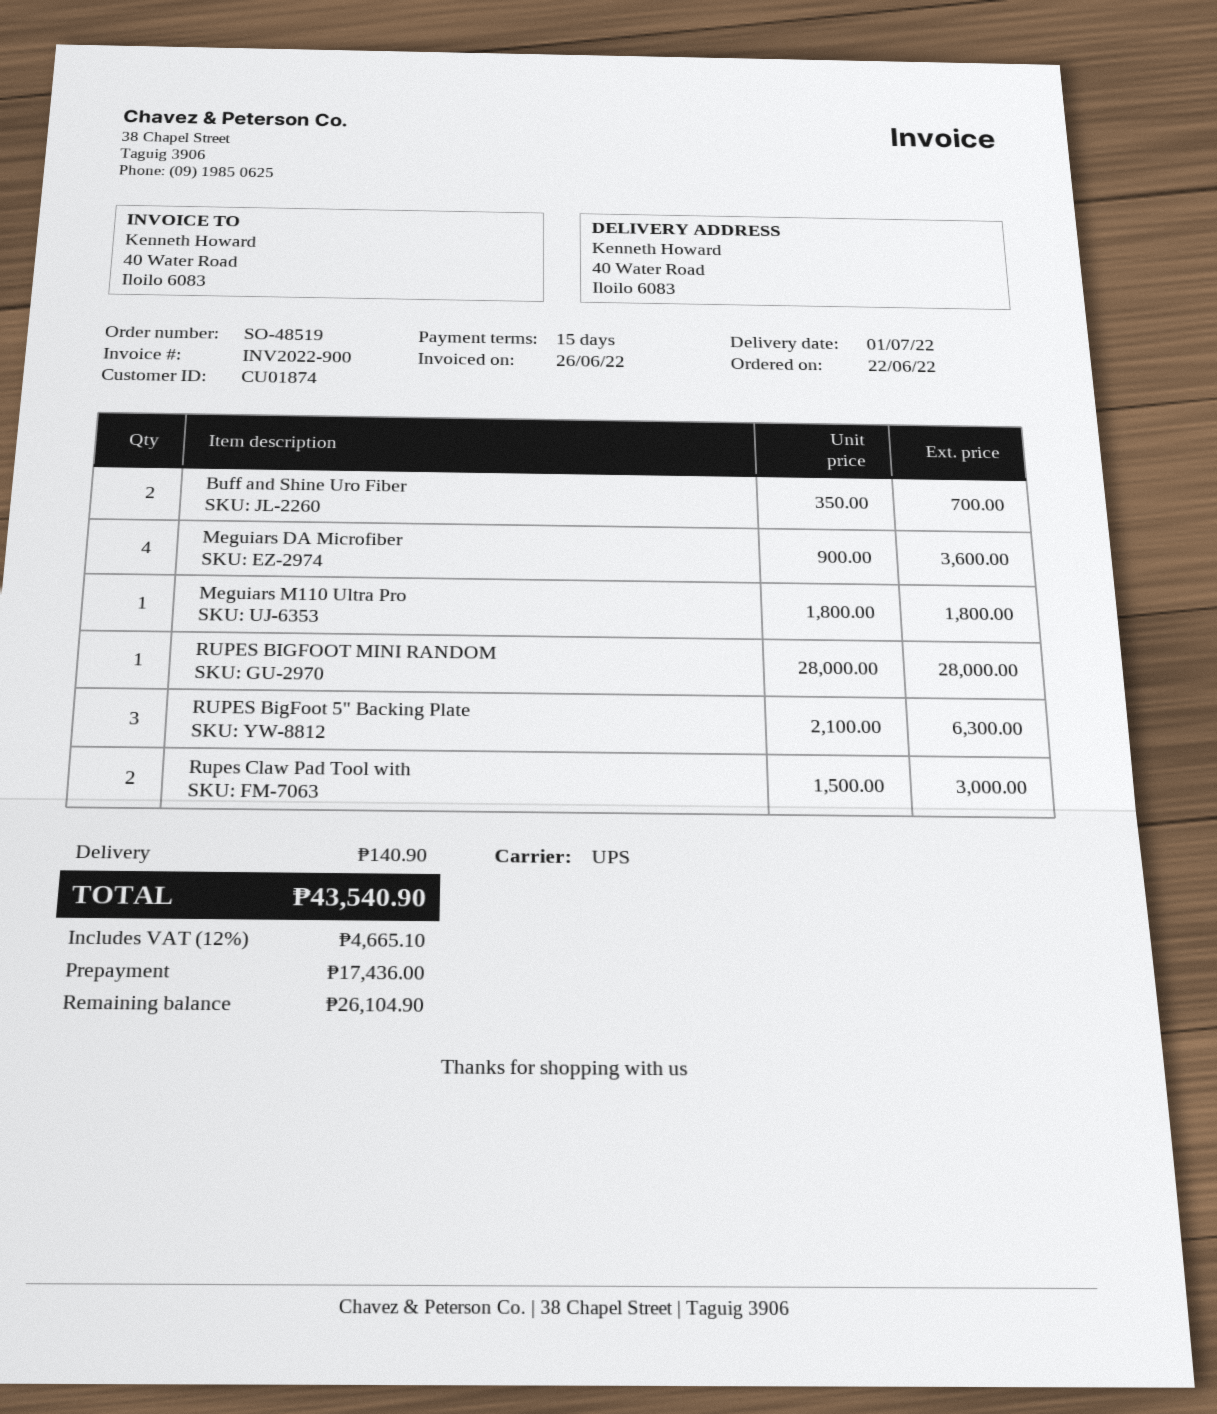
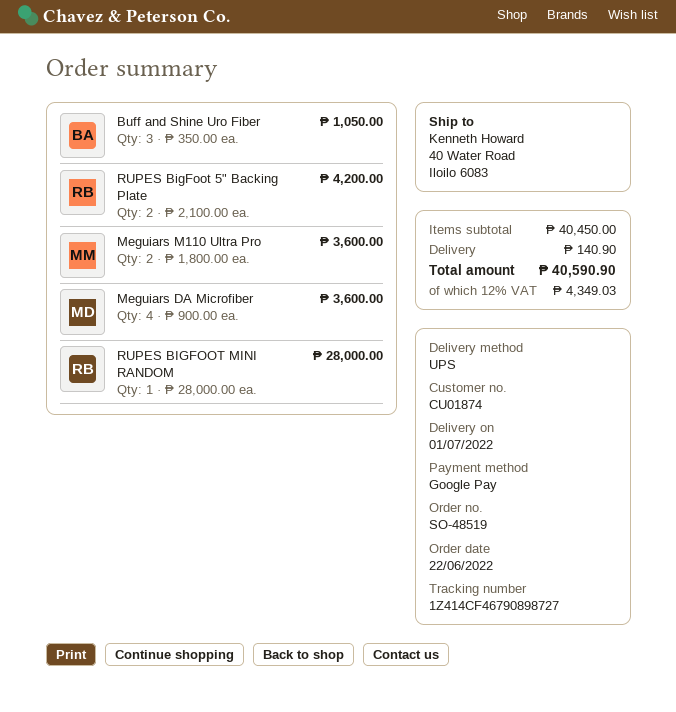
Buff and Shine Uro Fiber: 2 x 350.00 = 700.00 -> 3 x 350.00 = 1050.00
Meguiars M110 Ultra Pro: 1 x 1800.00 = 1800.00 -> 2 x 1800.00 = 3600.00
RUPES BigFoot 5" Backing Plate: 3 x 2100.00 = 6300.00 -> 2 x 2100.00 = 4200.00
Rupes Claw Pad Tool with: 2 x 1500.00 = 3000.00 -> none
tax: 12% = 4665.10 -> 12% = 4349.03
total: 43540.90 -> 40590.90

